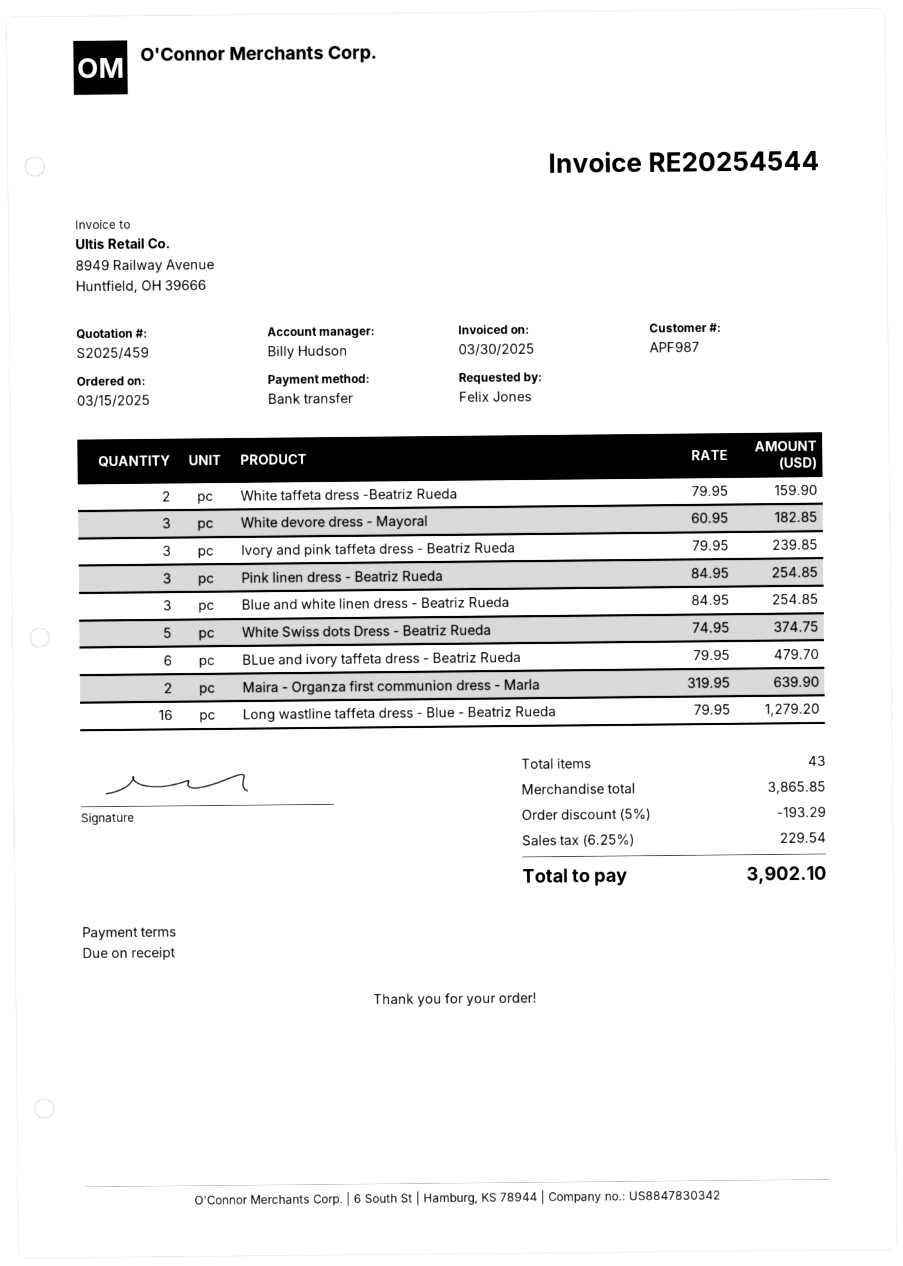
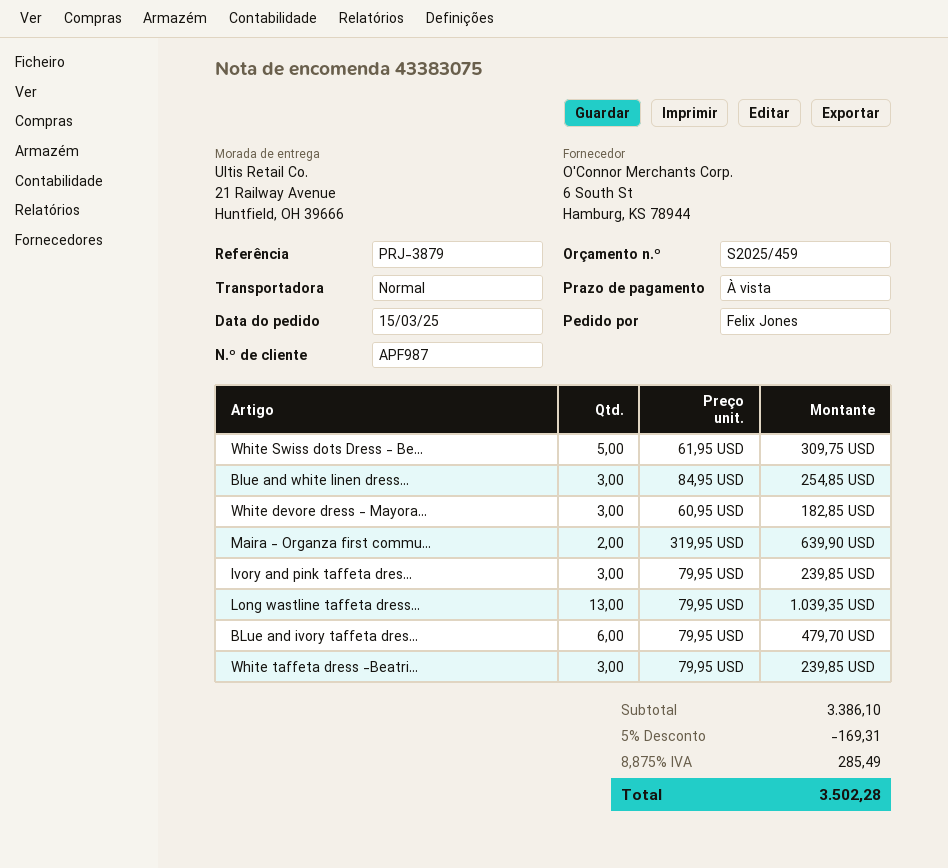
White taffeta dress -Beatriz Rueda: 2 x 79.95 = 159.90 -> 3 x 79.95 = 239.85
Pink linen dress - Beatriz Rueda: 3 x 84.95 = 254.85 -> none
White Swiss dots Dress - Beatriz Rueda: 5 x 74.95 = 374.75 -> 5 x 61.95 = 309.75
Long wastline taffeta dress - Blue - Beatriz Rueda: 16 x 79.95 = 1279.20 -> 13 x 79.95 = 1039.35
subtotal: 3865.85 -> 3386.10
discount: 5% = 193.29 -> 5% = 169.31
tax: 6.25% = 229.54 -> 8.875% = 285.49
total: 3902.10 -> 3502.28

